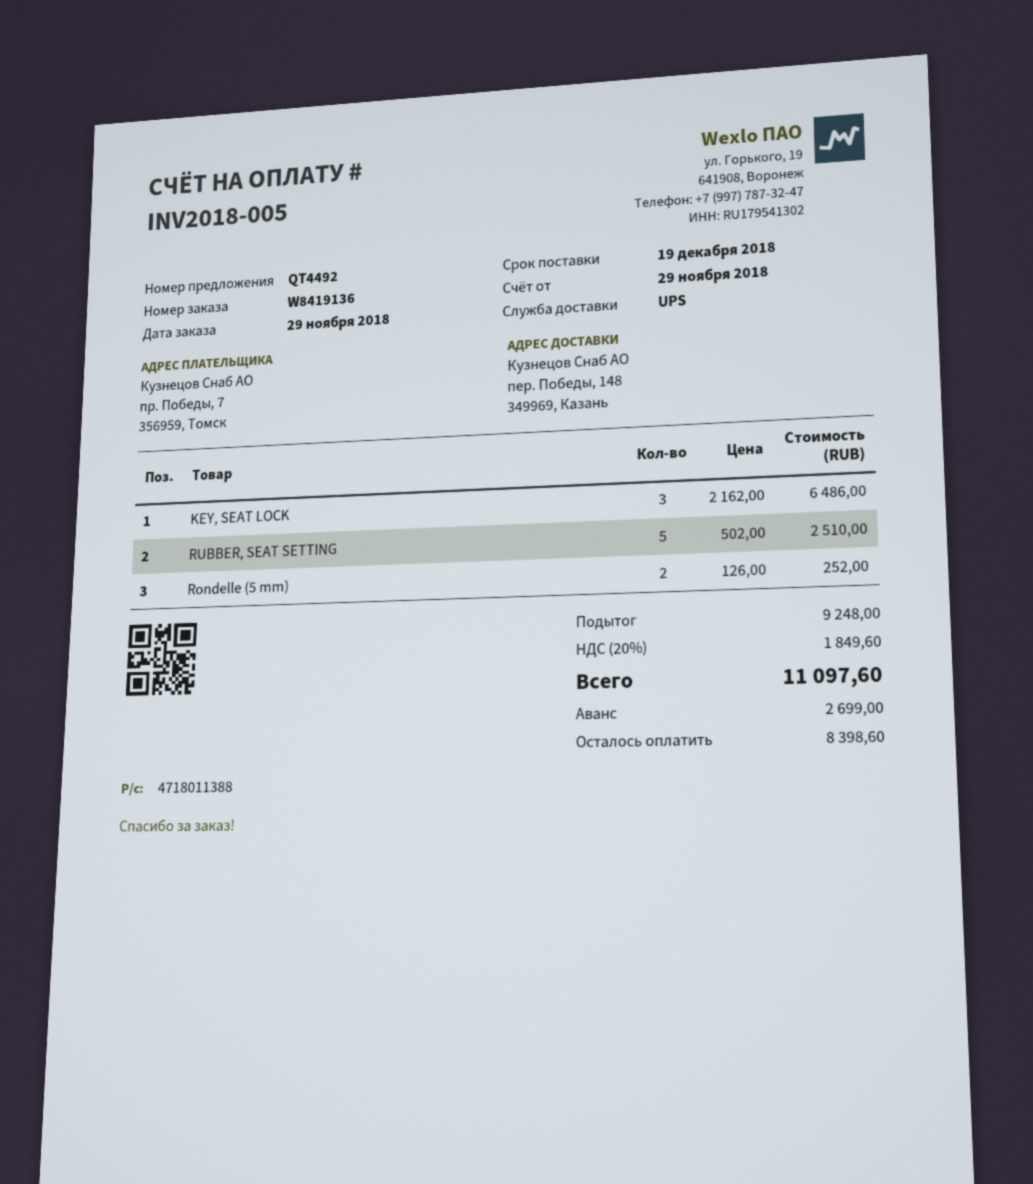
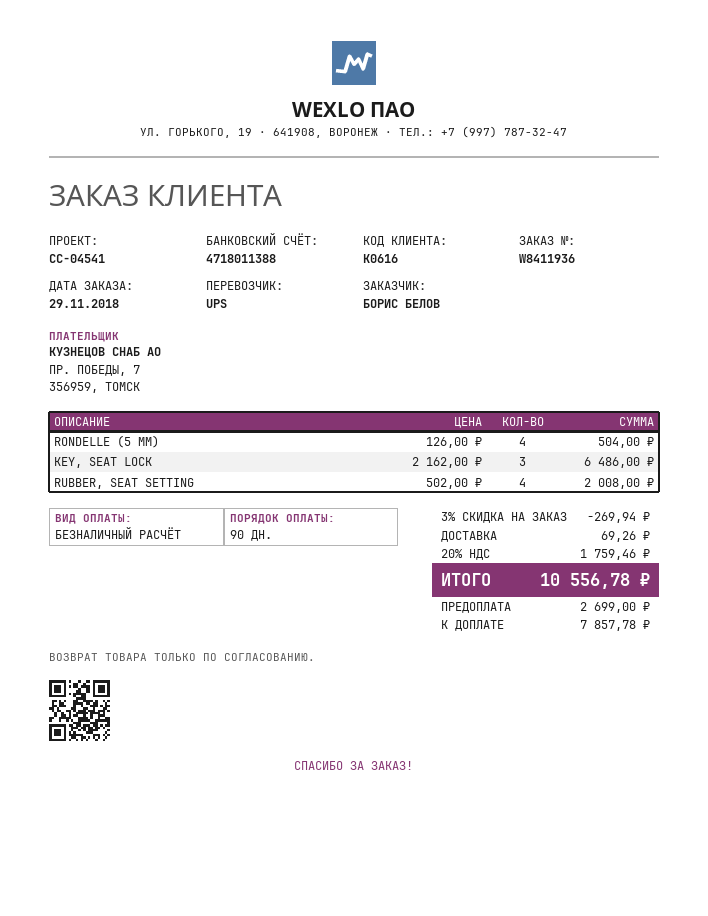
order number: W8419136 -> W8411936
RUBBER, SEAT SETTING: 5 x 502.00 = 2510.00 -> 4 x 502.00 = 2008.00
Rondelle (5 mm): 2 x 126.00 = 252.00 -> 4 x 126.00 = 504.00
discount: none -> 3% = 269.94
shipping: none -> 69.26
tax: 20% = 1849.60 -> 20% = 1759.46
total: 11097.60 -> 10556.78
balance: 8398.60 -> 7857.78

